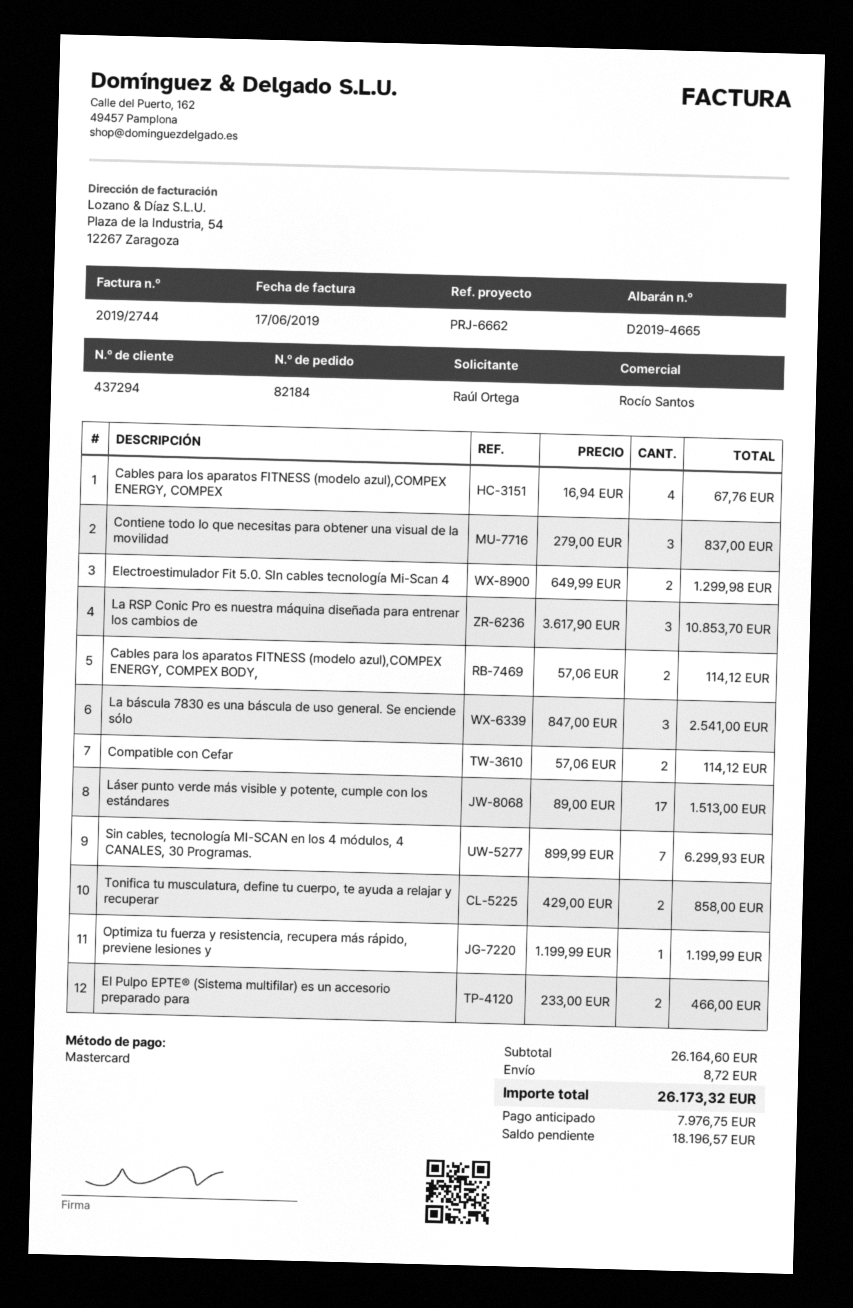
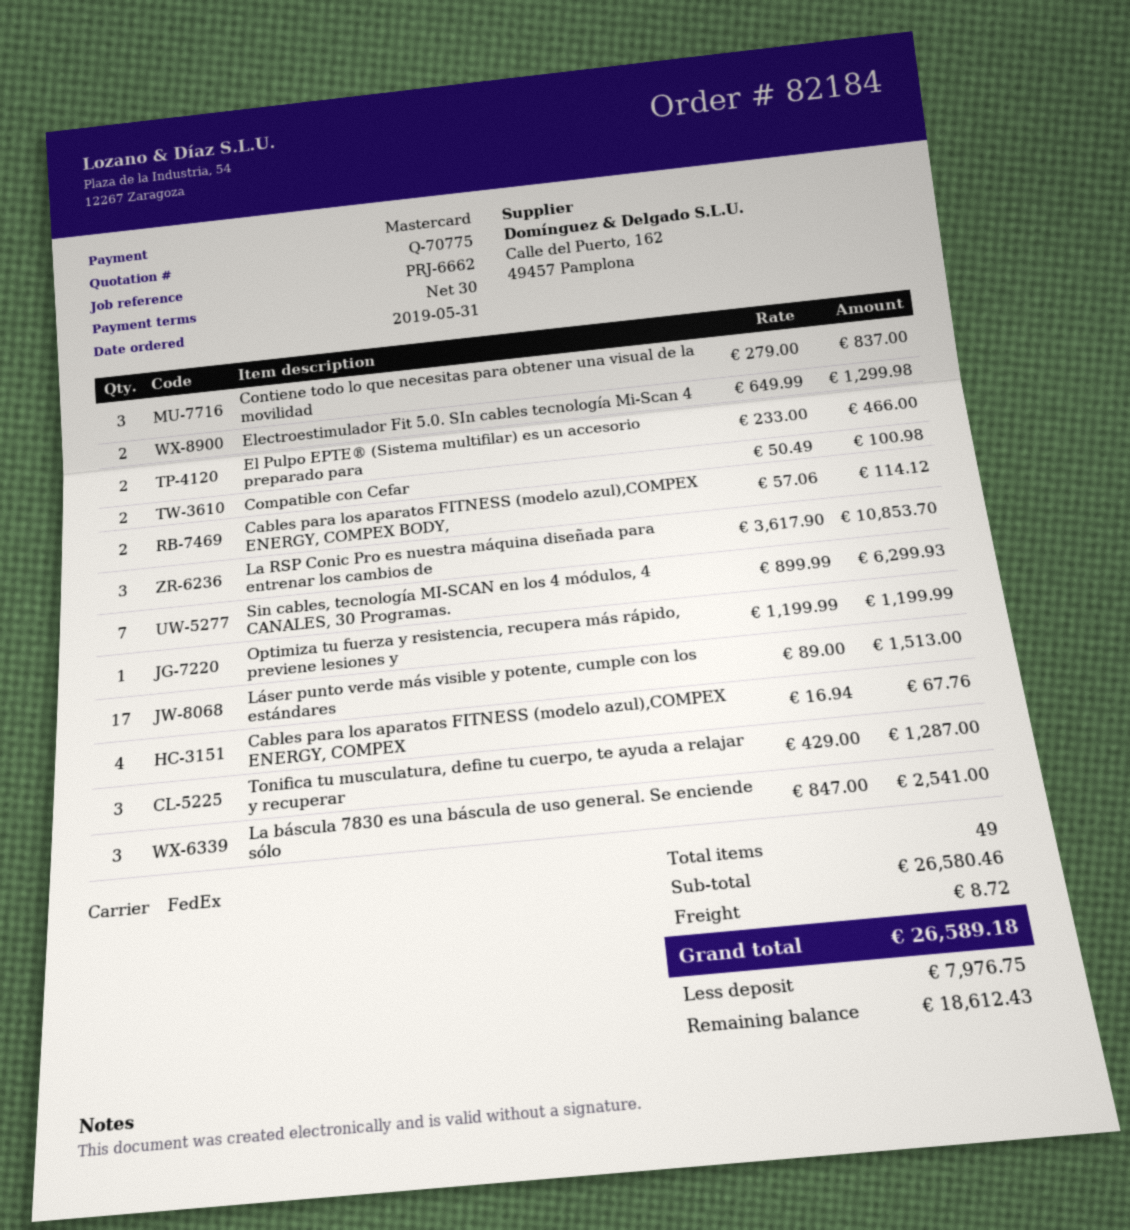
Compatible con Cefar: 2 x 57.06 = 114.12 -> 2 x 50.49 = 100.98
Tonifica tu musculatura, define tu cuerpo, te ayuda a relajar y recuperar: 2 x 429.00 = 858.00 -> 3 x 429.00 = 1287.00
subtotal: 26164.60 -> 26580.46
total: 26173.32 -> 26589.18
balance: 18196.57 -> 18612.43

